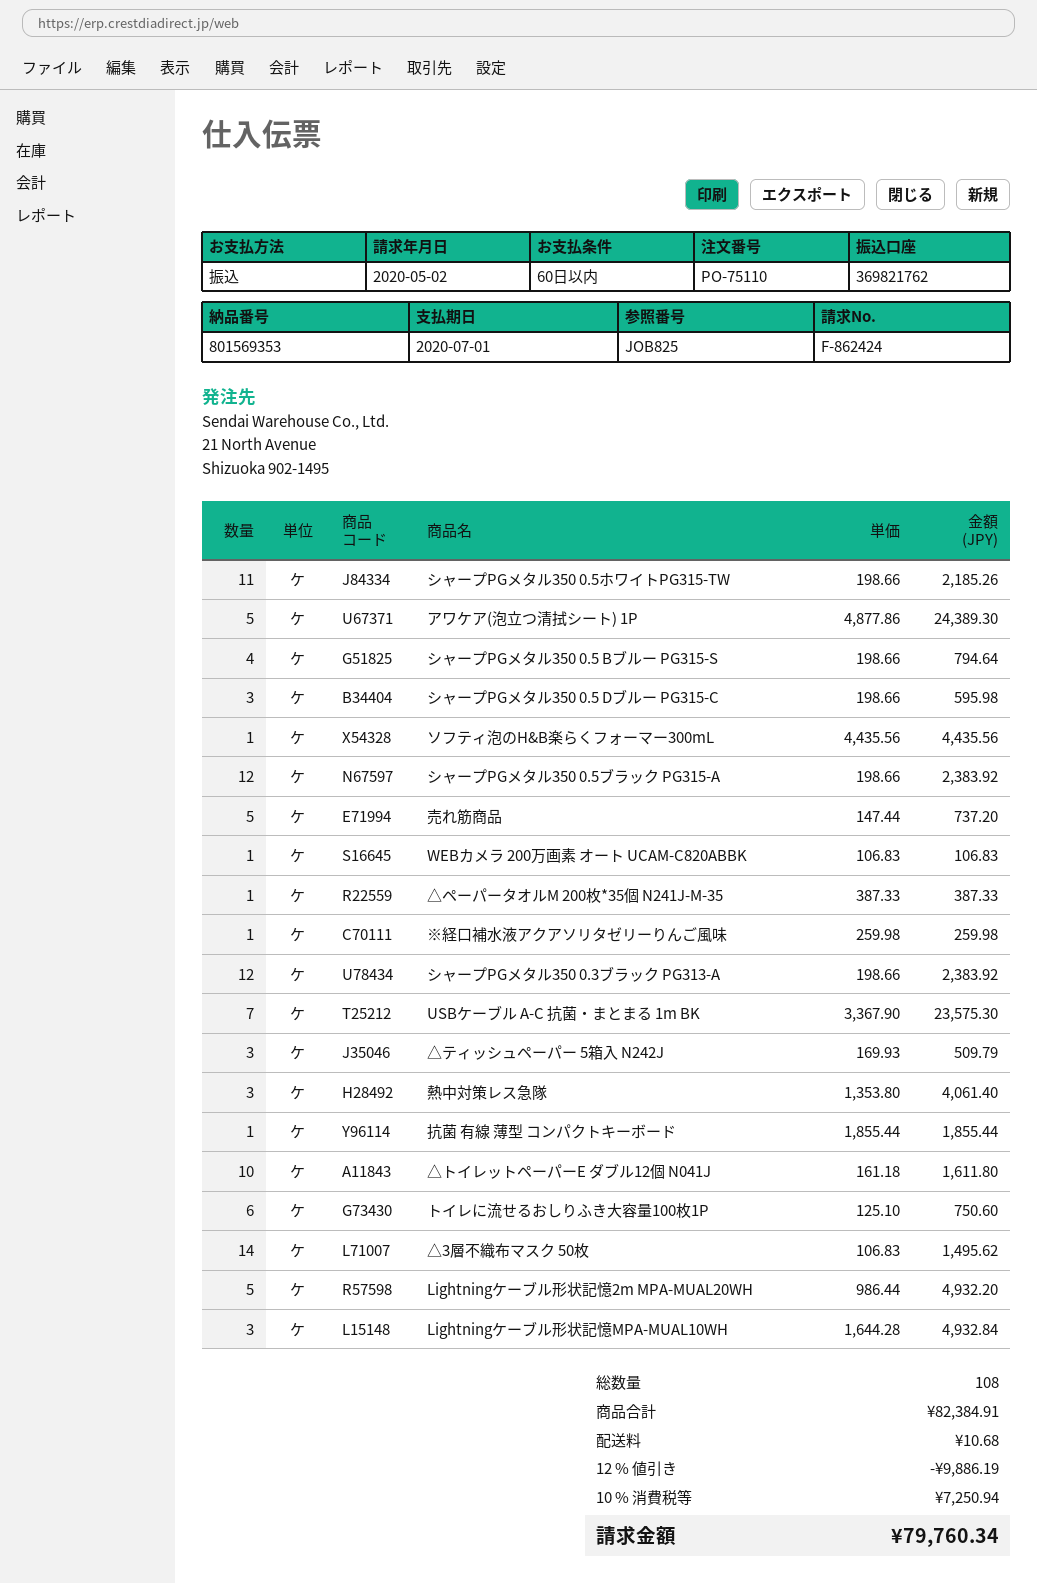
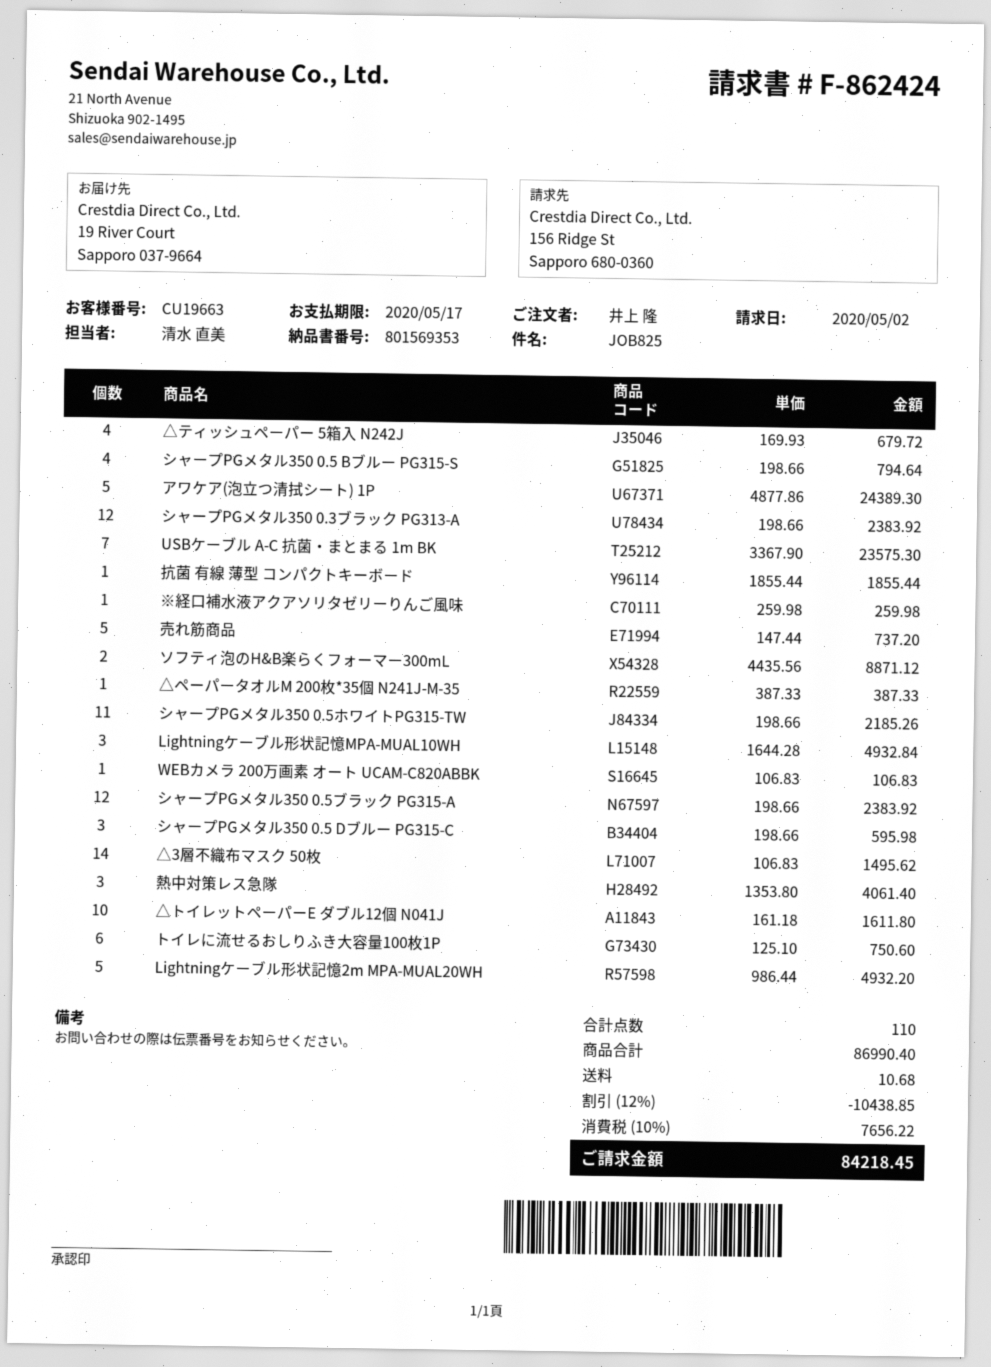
due date: 2020-07-01 -> 2020-05-17
ソフティ泡のH&B楽らくフォーマー300mL: 1 x 4435.56 = 4435.56 -> 2 x 4435.56 = 8871.12
△ティッシュペーパー 5箱入 N242J: 3 x 169.93 = 509.79 -> 4 x 169.93 = 679.72
total quantity: 108 -> 110
subtotal: 82384.91 -> 86990.40
discount: 12% = 9886.19 -> 12% = 10438.85
tax: 10% = 7250.94 -> 10% = 7656.22
total: 79760.34 -> 84218.45

